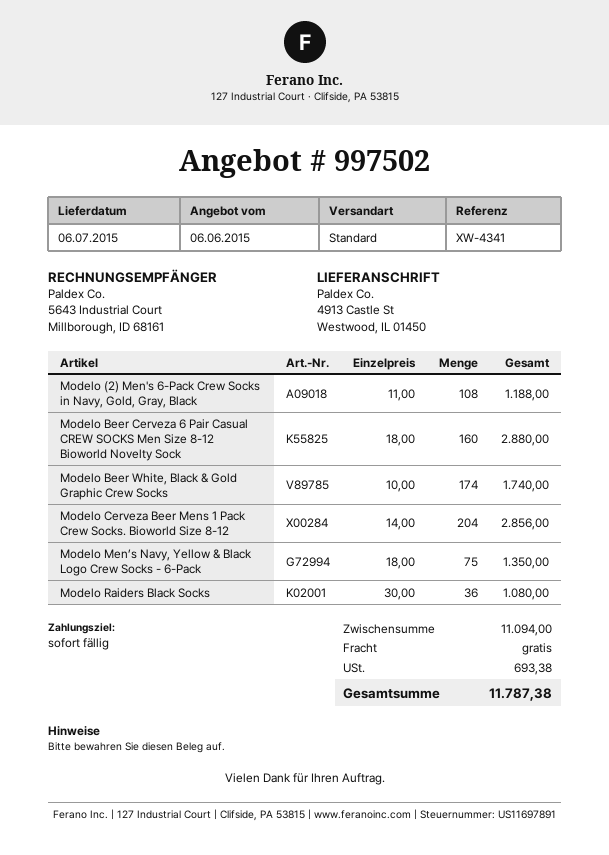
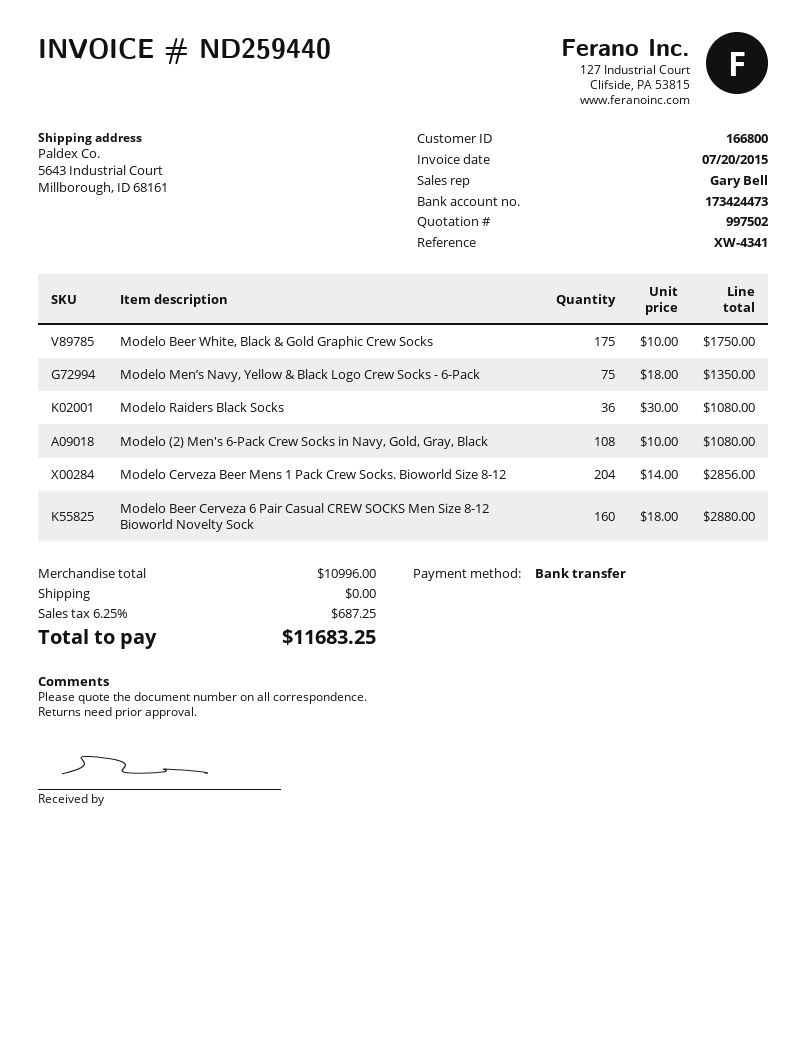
ship to: 4913 Castle St, Westwood, IL 01450 -> 5643 Industrial Court, Millborough, ID 68161
Modelo (2) Men's 6-Pack Crew Socks in Navy, Gold, Gray, Black: 108 x 11.00 = 1188.00 -> 108 x 10.00 = 1080.00
Modelo Beer White, Black & Gold Graphic Crew Socks: 174 x 10.00 = 1740.00 -> 175 x 10.00 = 1750.00
subtotal: 11094.00 -> 10996.00
tax: 693.38 -> 687.25
total: 11787.38 -> 11683.25

